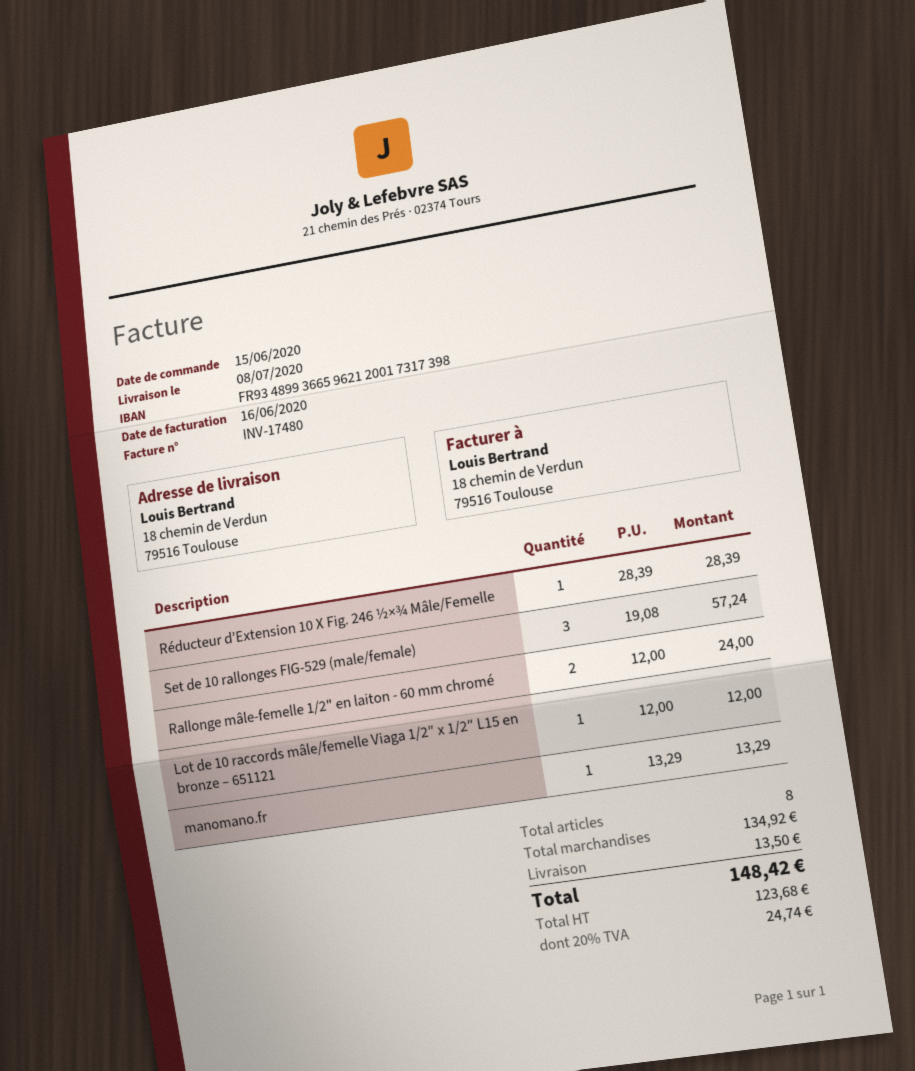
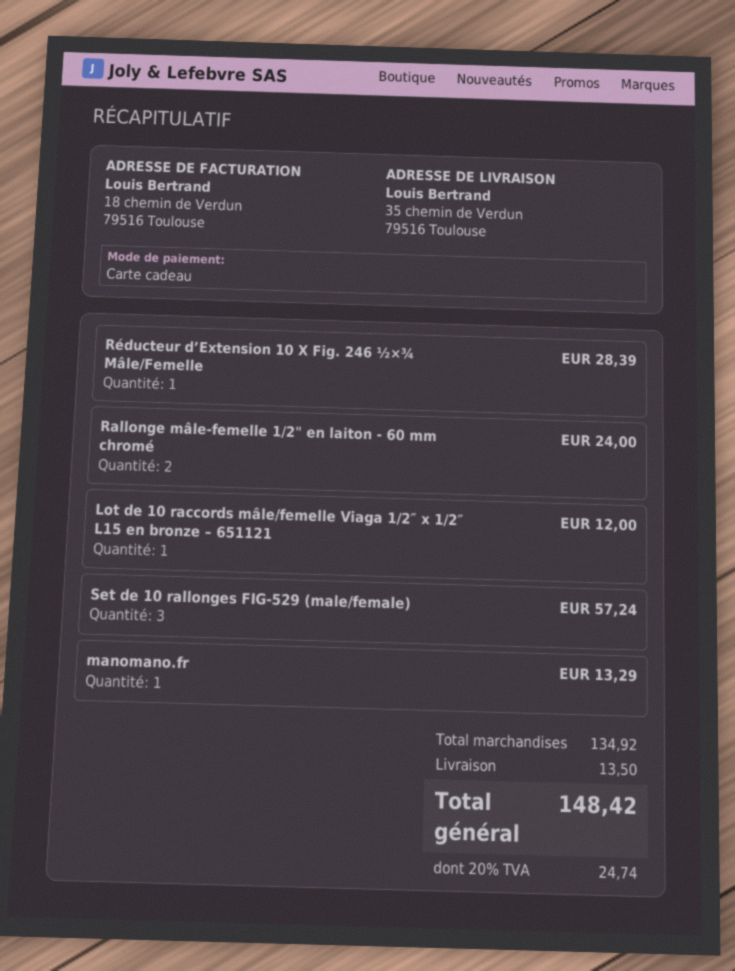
ship to: 18 chemin de Verdun, 79516 Toulouse -> 35 chemin de Verdun, 79516 Toulouse

